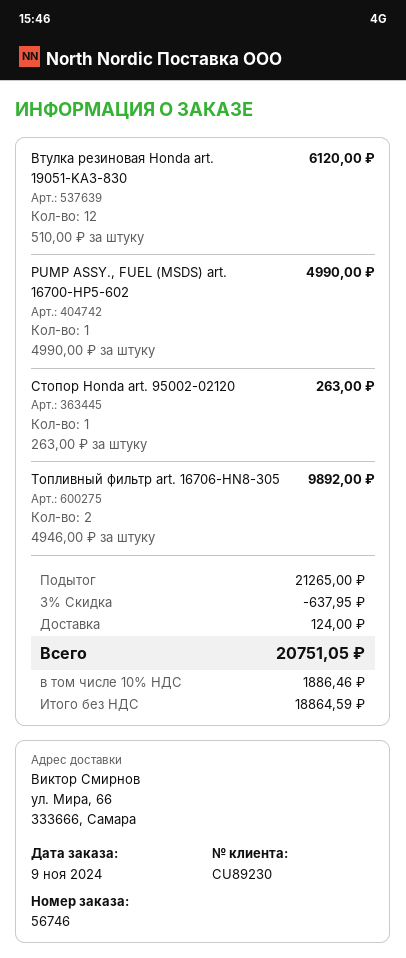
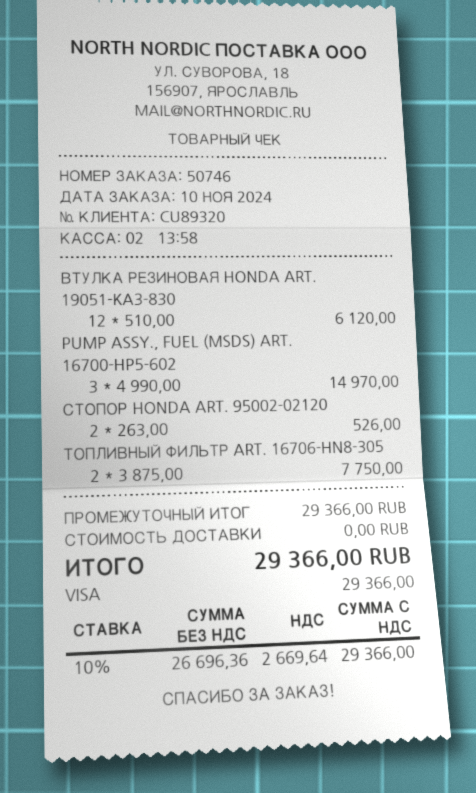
order number: 56746 -> 50746
order date: 2024-11-09 -> 2024-11-10
customer number: CU89230 -> CU89320
PUMP ASSY., FUEL (MSDS) art. 16700-HP5-602: 1 x 4990.00 = 4990.00 -> 3 x 4990.00 = 14970.00
Стопор Honda art. 95002-02120: 1 x 263.00 = 263.00 -> 2 x 263.00 = 526.00
Топливный фильтр art. 16706-HN8-305: 2 x 4946.00 = 9892.00 -> 2 x 3875.00 = 7750.00
subtotal: 21265.00 -> 29366.00
discount: 3% = 637.95 -> none
shipping: 124.00 -> 0.00
net: 18864.59 -> 26696.36
tax: 10% = 1886.46 -> 10% = 2669.64
total: 20751.05 -> 29366.00

